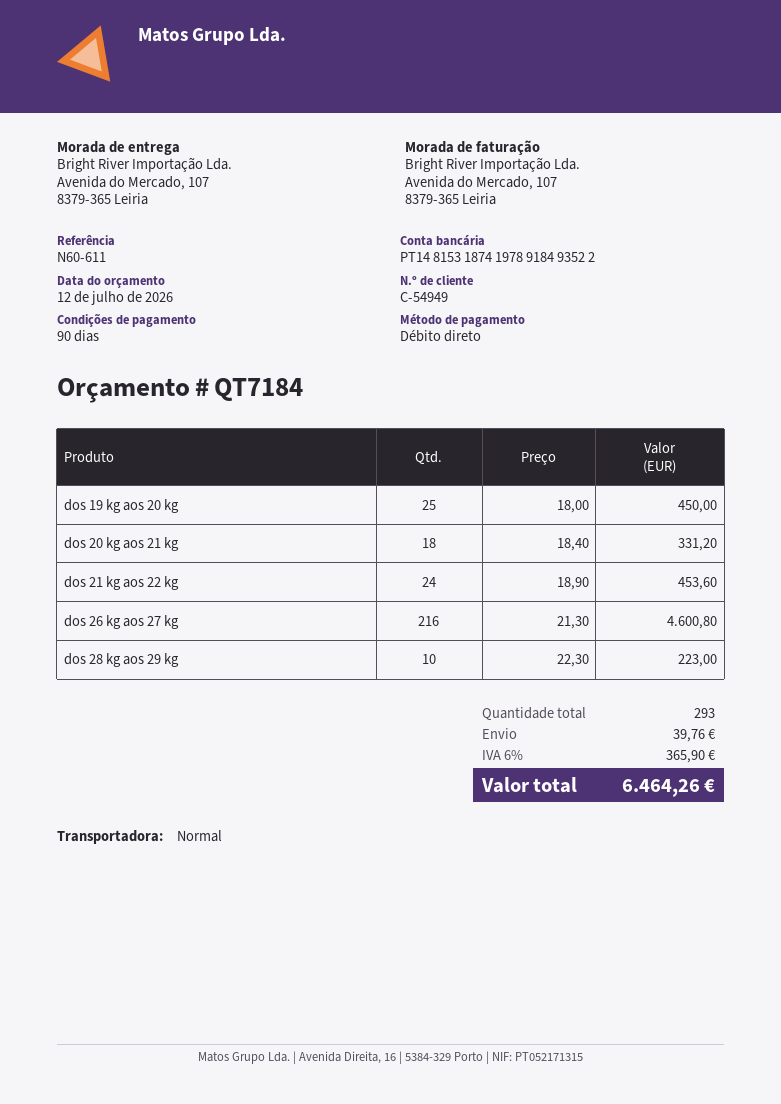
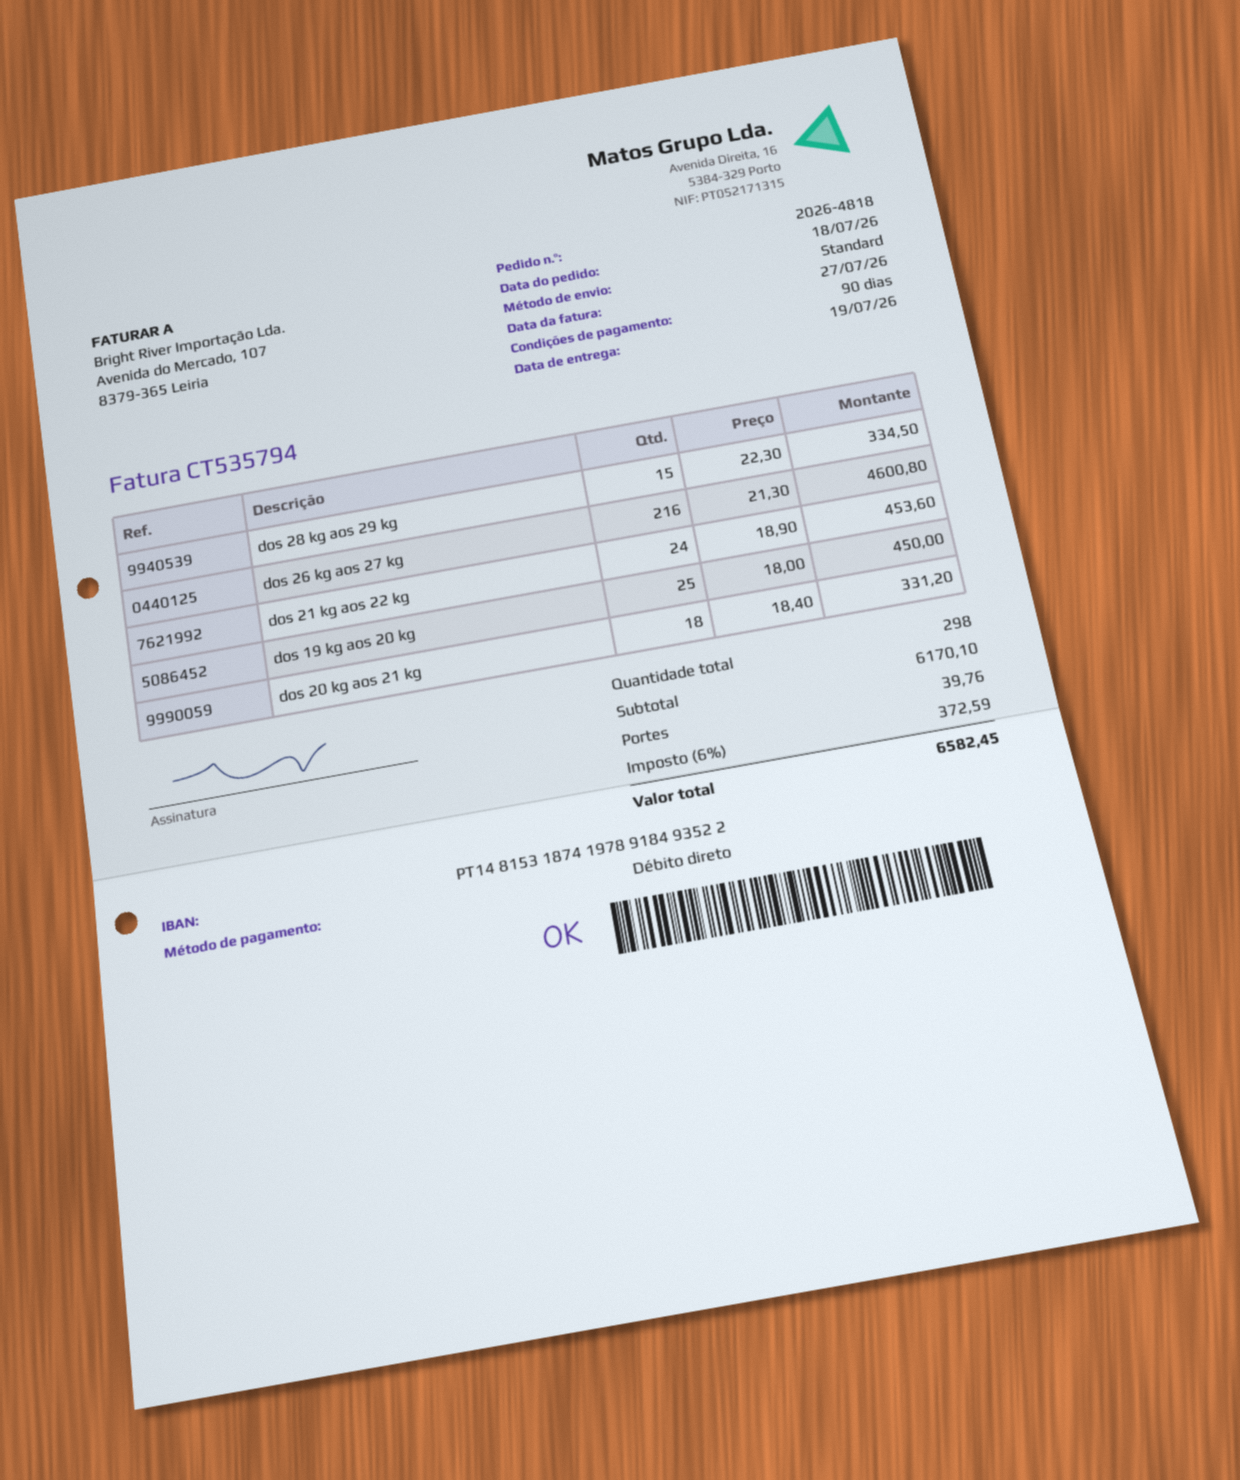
dos 28 kg aos 29 kg: 10 x 22.30 = 223.00 -> 15 x 22.30 = 334.50
total quantity: 293 -> 298
tax: 6% = 365.90 -> 6% = 372.59
total: 6464.26 -> 6582.45

